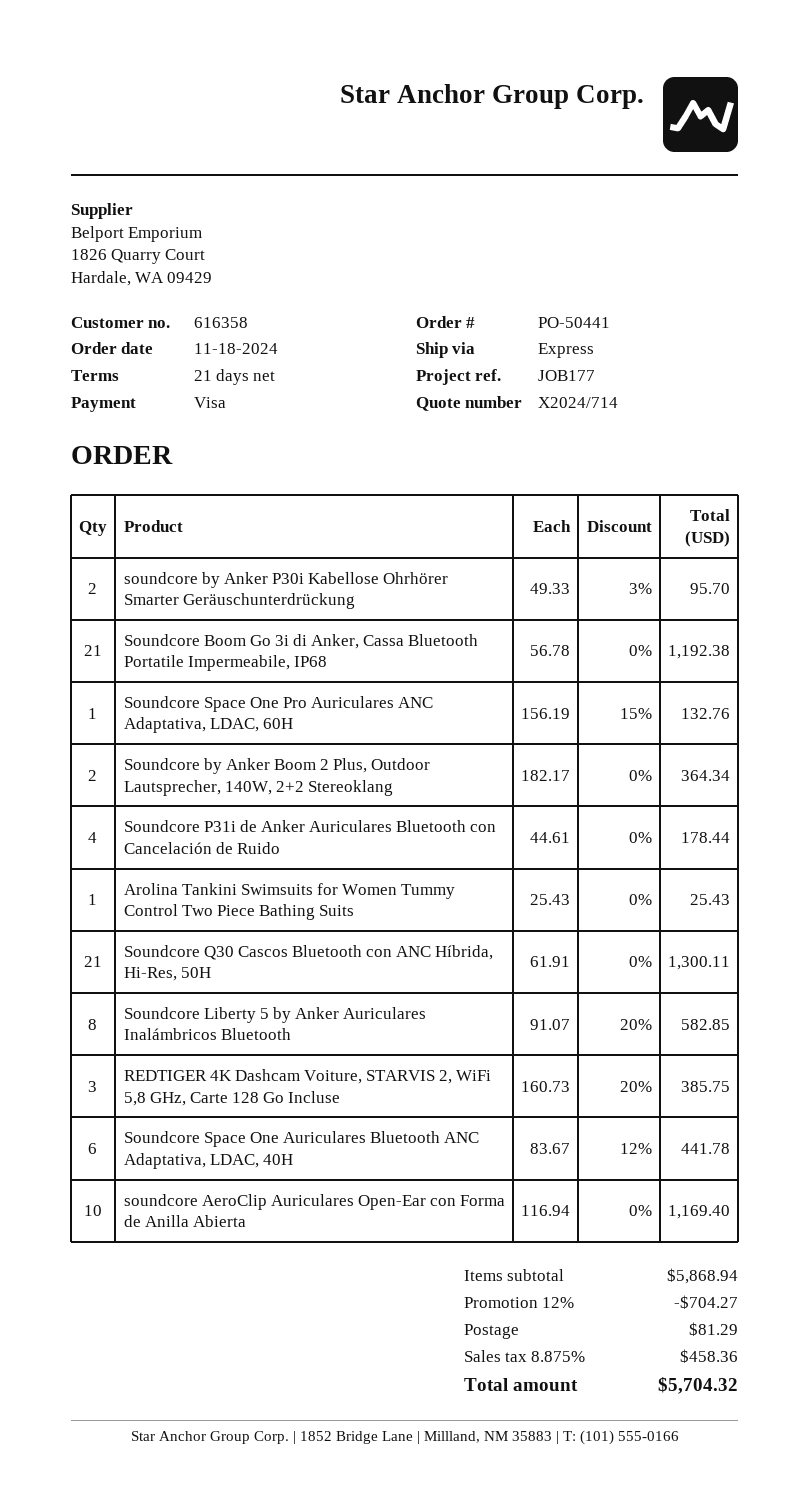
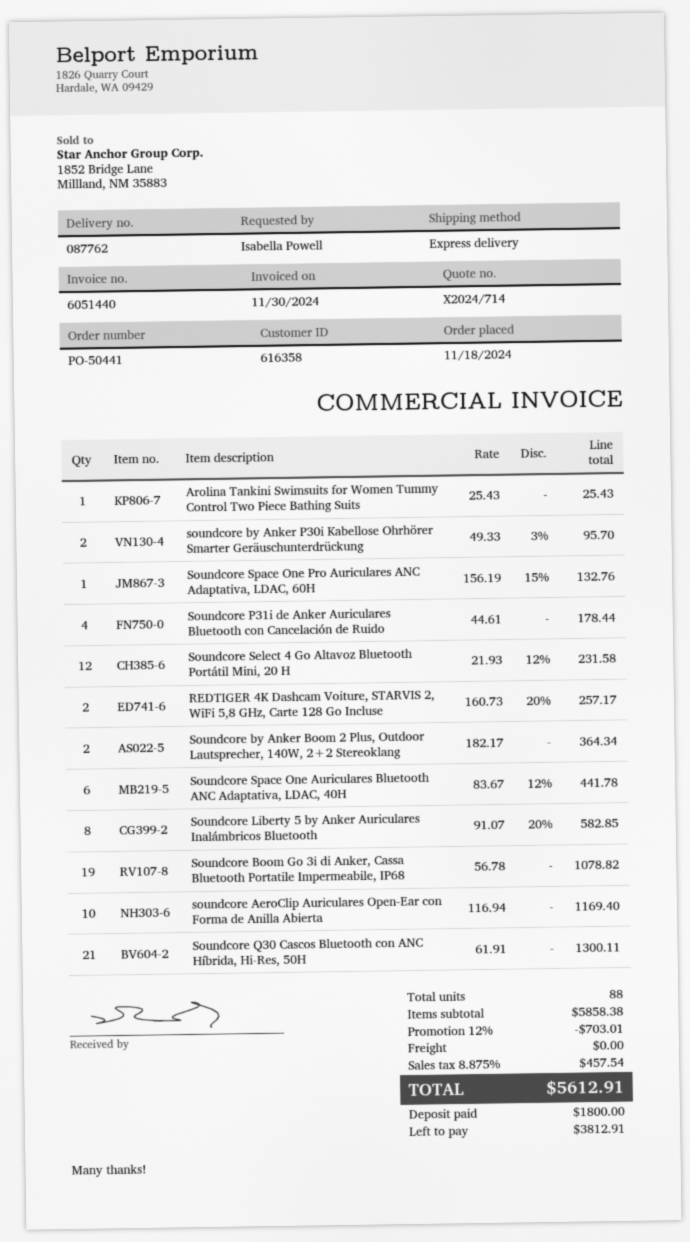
Soundcore Boom Go 3i di Anker, Cassa Bluetooth Portatile Impermeabile, IP68: 21 x 56.78 = 1192.38 -> 19 x 56.78 = 1078.82
REDTIGER 4K Dashcam Voiture, STARVIS 2, WiFi 5,8 GHz, Carte 128 Go Incluse: 3 x 160.73 - 20% = 385.75 -> 2 x 160.73 - 20% = 257.17
Soundcore Select 4 Go Altavoz Bluetooth Portátil Mini, 20 H: none -> 12 x 21.93 - 12% = 231.58
subtotal: 5868.94 -> 5858.38
discount: 12% = 704.27 -> 12% = 703.01
shipping: 81.29 -> 0.00
tax: 8.875% = 458.36 -> 8.875% = 457.54
total: 5704.32 -> 5612.91

